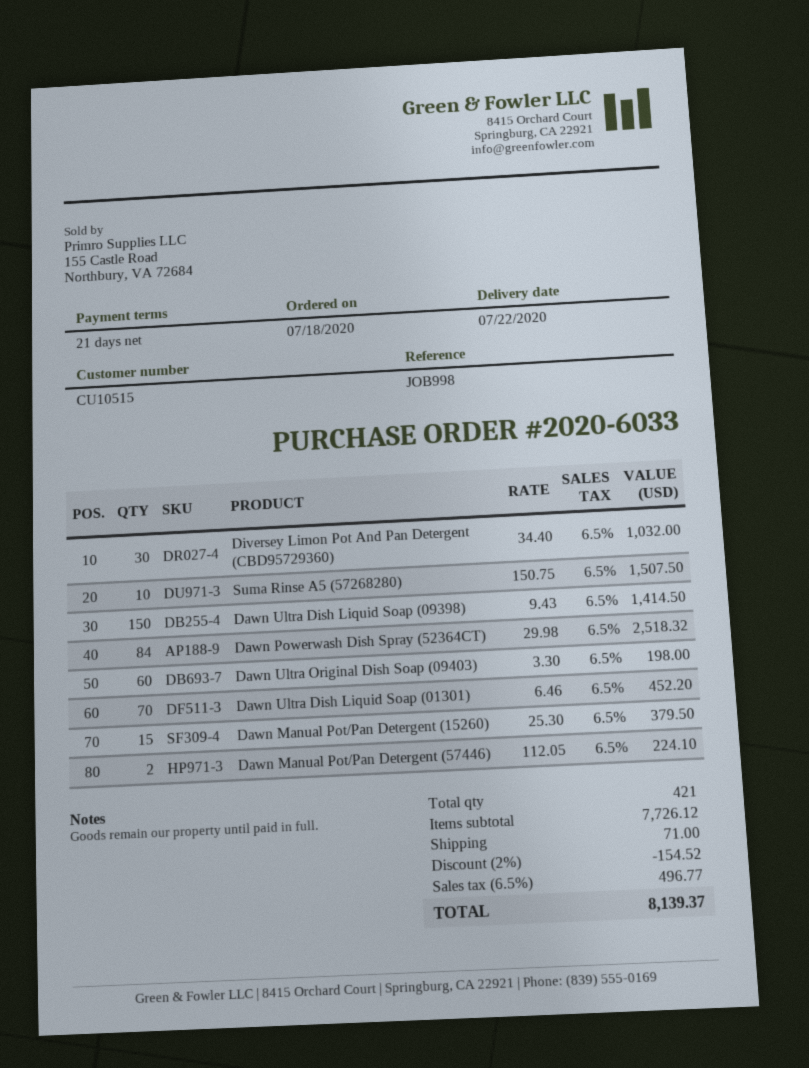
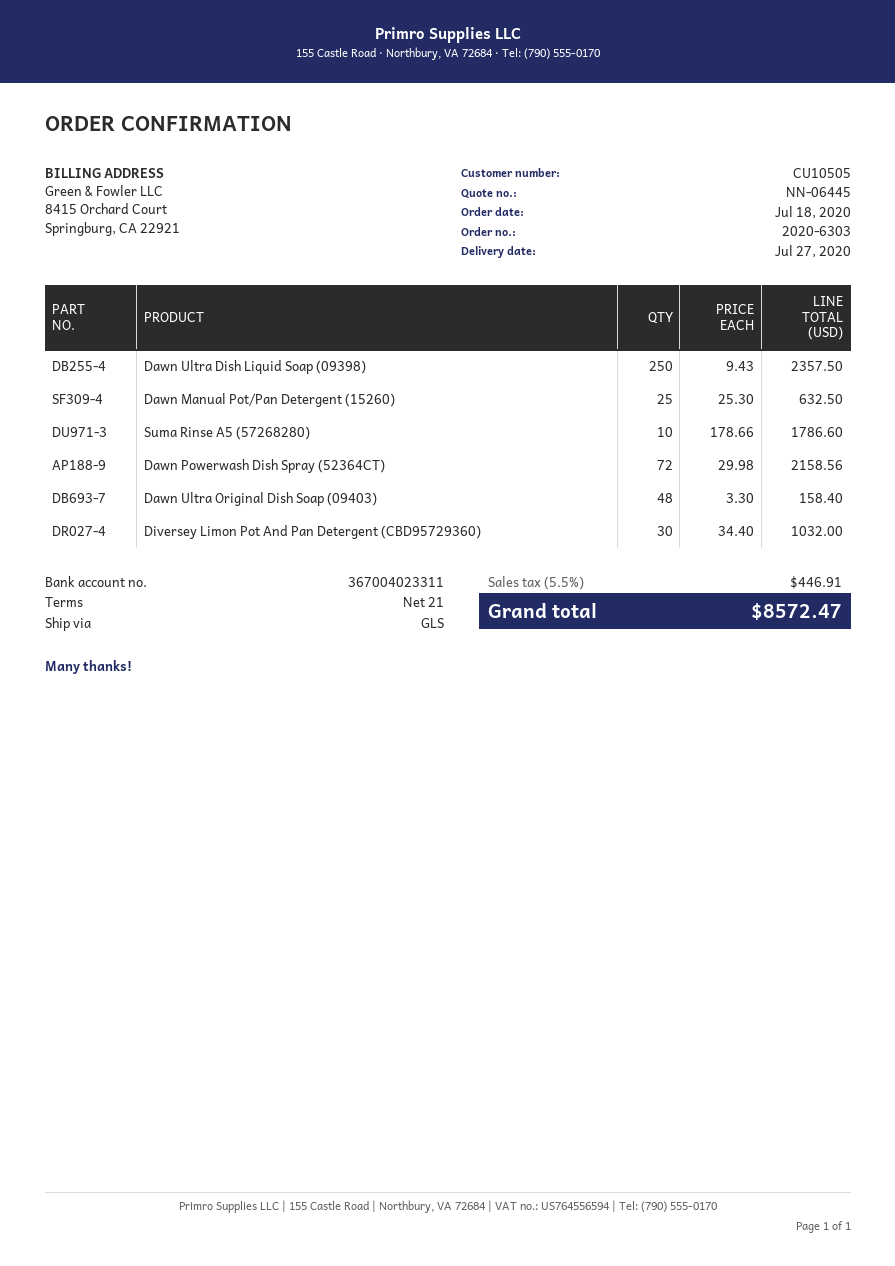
order number: 2020-6033 -> 2020-6303
delivery date: 2020-07-22 -> 2020-07-27
customer number: CU10515 -> CU10505
Suma Rinse A5 (57268280): 10 x 150.75 = 1507.50 -> 10 x 178.66 = 1786.60
Dawn Ultra Dish Liquid Soap (09398): 150 x 9.43 = 1414.50 -> 250 x 9.43 = 2357.50
Dawn Powerwash Dish Spray (52364CT): 84 x 29.98 = 2518.32 -> 72 x 29.98 = 2158.56
Dawn Ultra Original Dish Soap (09403): 60 x 3.30 = 198.00 -> 48 x 3.30 = 158.40
Dawn Ultra Dish Liquid Soap (01301): 70 x 6.46 = 452.20 -> none
Dawn Manual Pot/Pan Detergent (15260): 15 x 25.30 = 379.50 -> 25 x 25.30 = 632.50
Dawn Manual Pot/Pan Detergent (57446): 2 x 112.05 = 224.10 -> none
discount: 2% = 154.52 -> none
shipping: 71.00 -> none
tax: 6.5% = 496.77 -> 5.5% = 446.91
total: 8139.37 -> 8572.47

